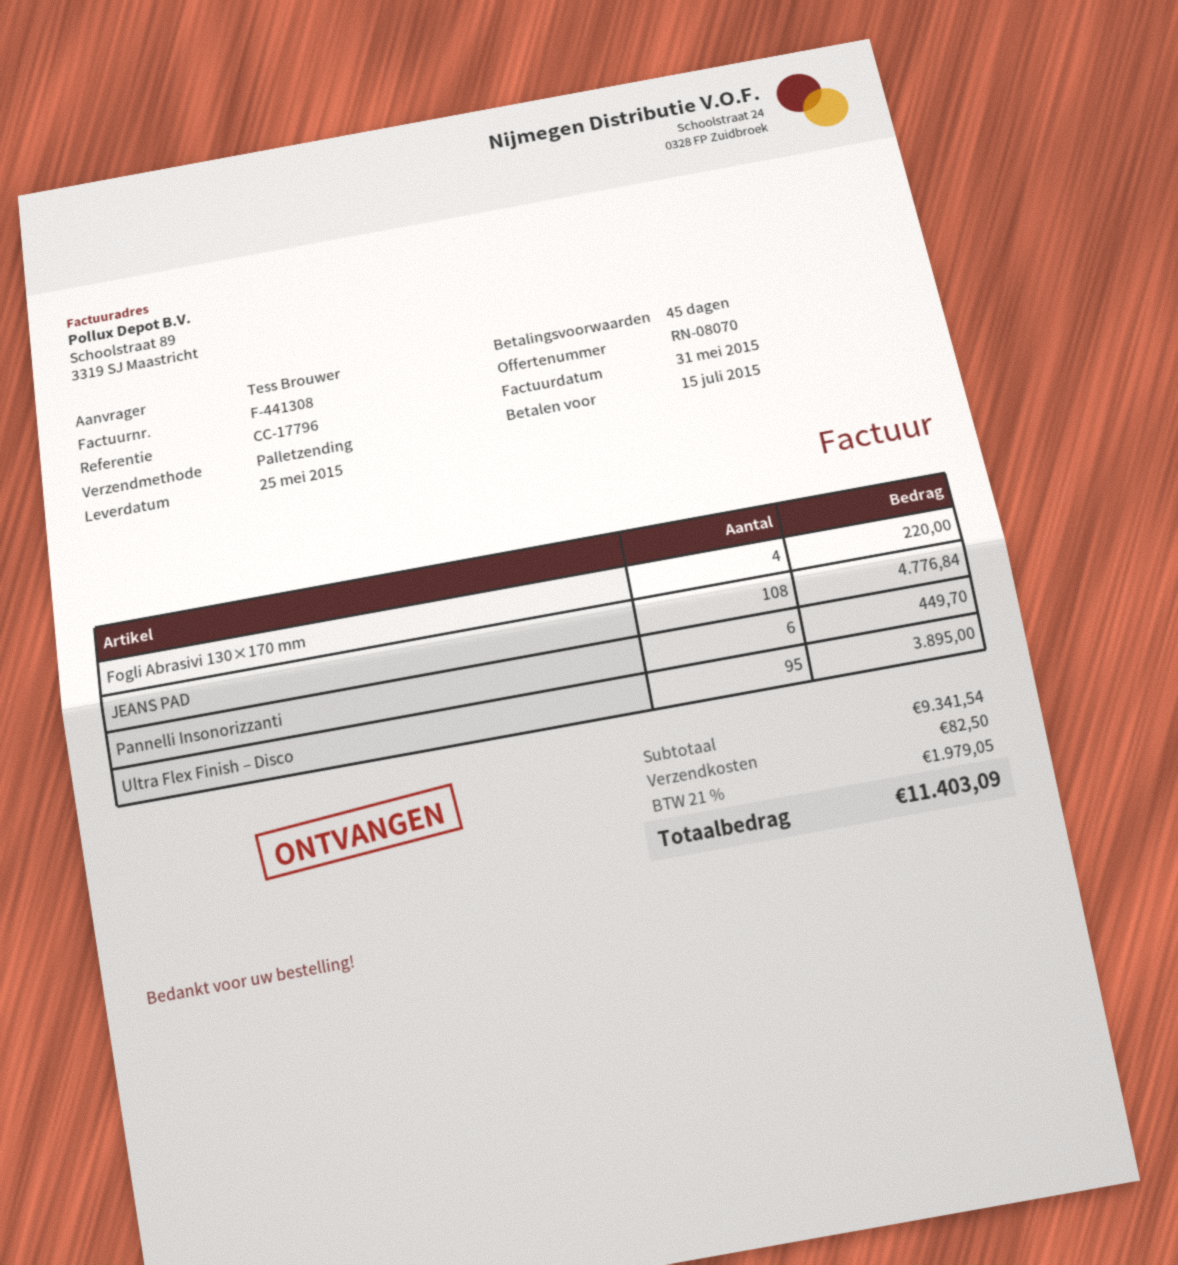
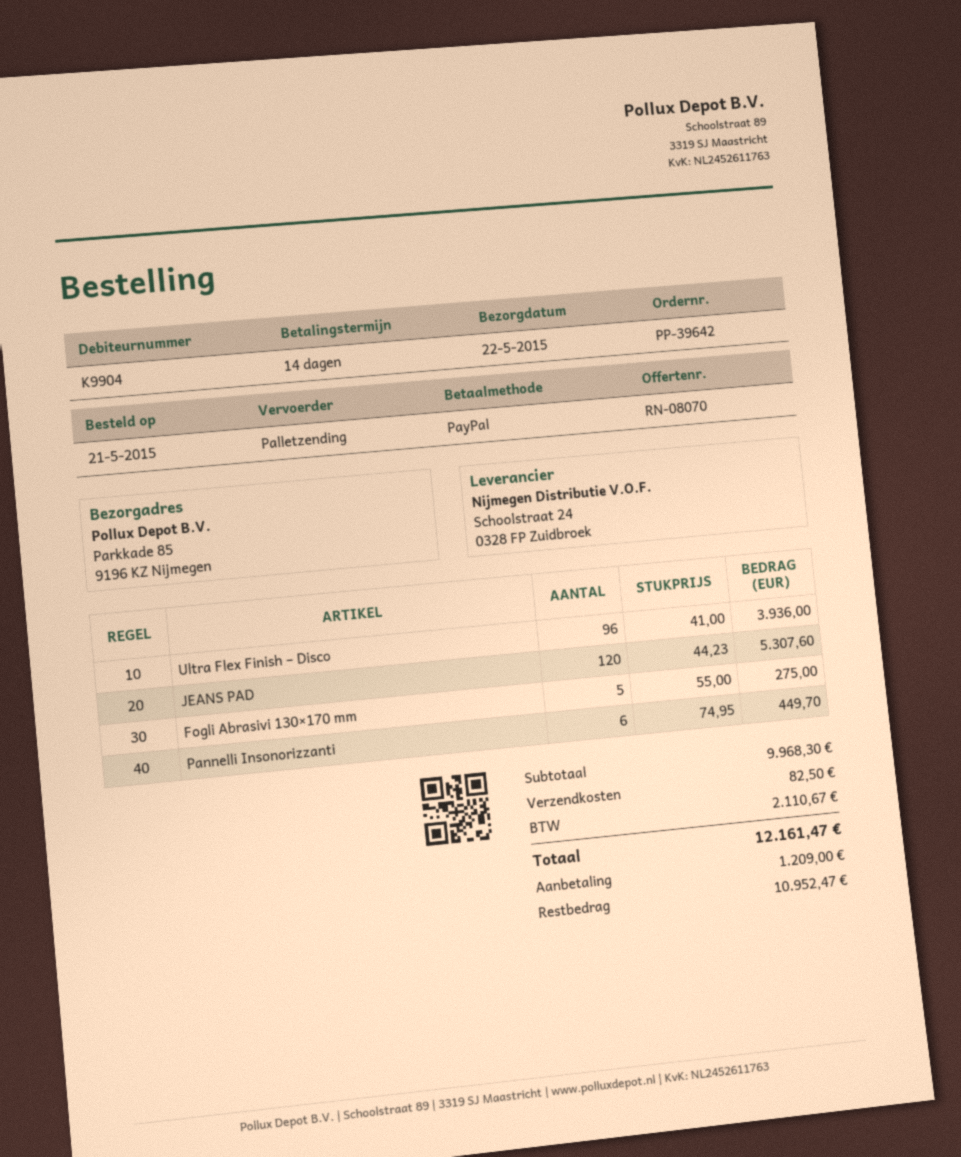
delivery date: 2015-05-25 -> 2015-05-22
payment terms: 45 days -> 14 days
Fogli Abrasivi 130×170 mm: 4 for 220.00 -> 5 for 275.00
JEANS PAD: 108 for 4776.84 -> 120 for 5307.60
Ultra Flex Finish – Disco: 95 for 3895.00 -> 96 for 3936.00
subtotal: 9341.54 -> 9968.30
tax: 1979.05 -> 2110.67
total: 11403.09 -> 12161.47

